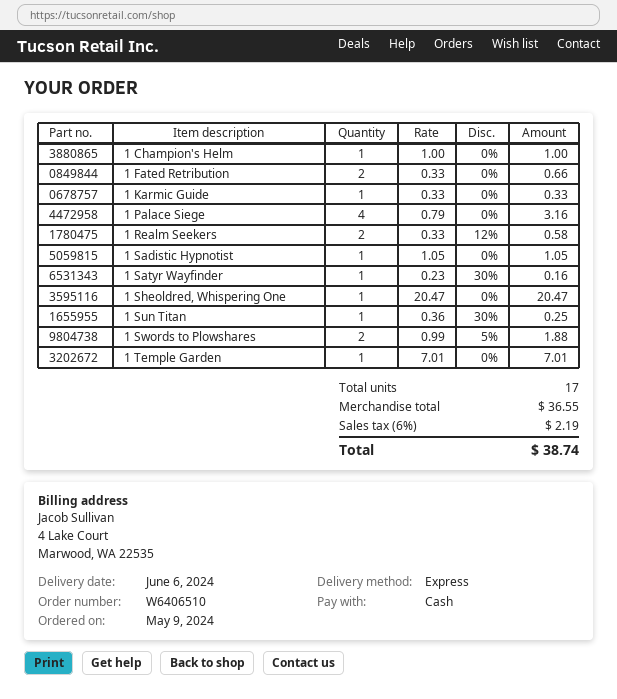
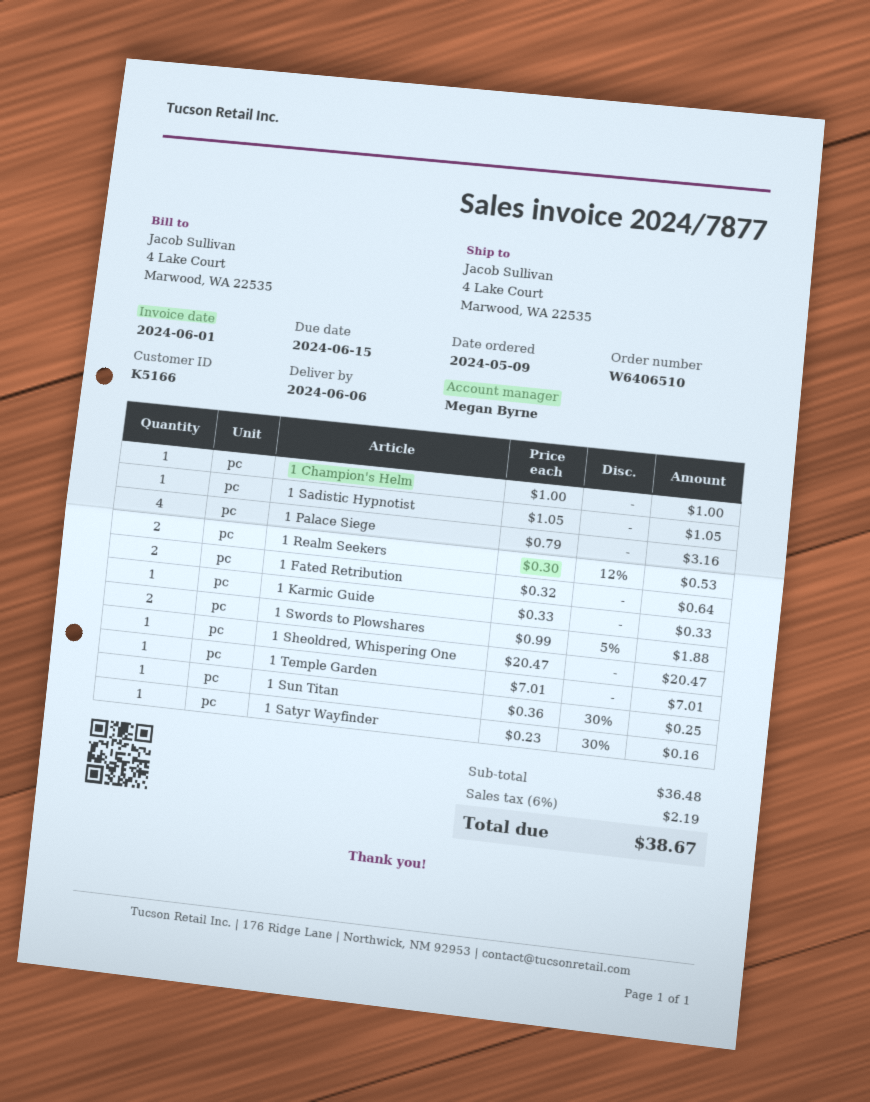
1 Fated Retribution: 2 x 0.33 = 0.66 -> 2 x 0.32 = 0.64
1 Realm Seekers: 2 x 0.33 - 12% = 0.58 -> 2 x 0.30 - 12% = 0.53
subtotal: 36.55 -> 36.48
total: 38.74 -> 38.67

